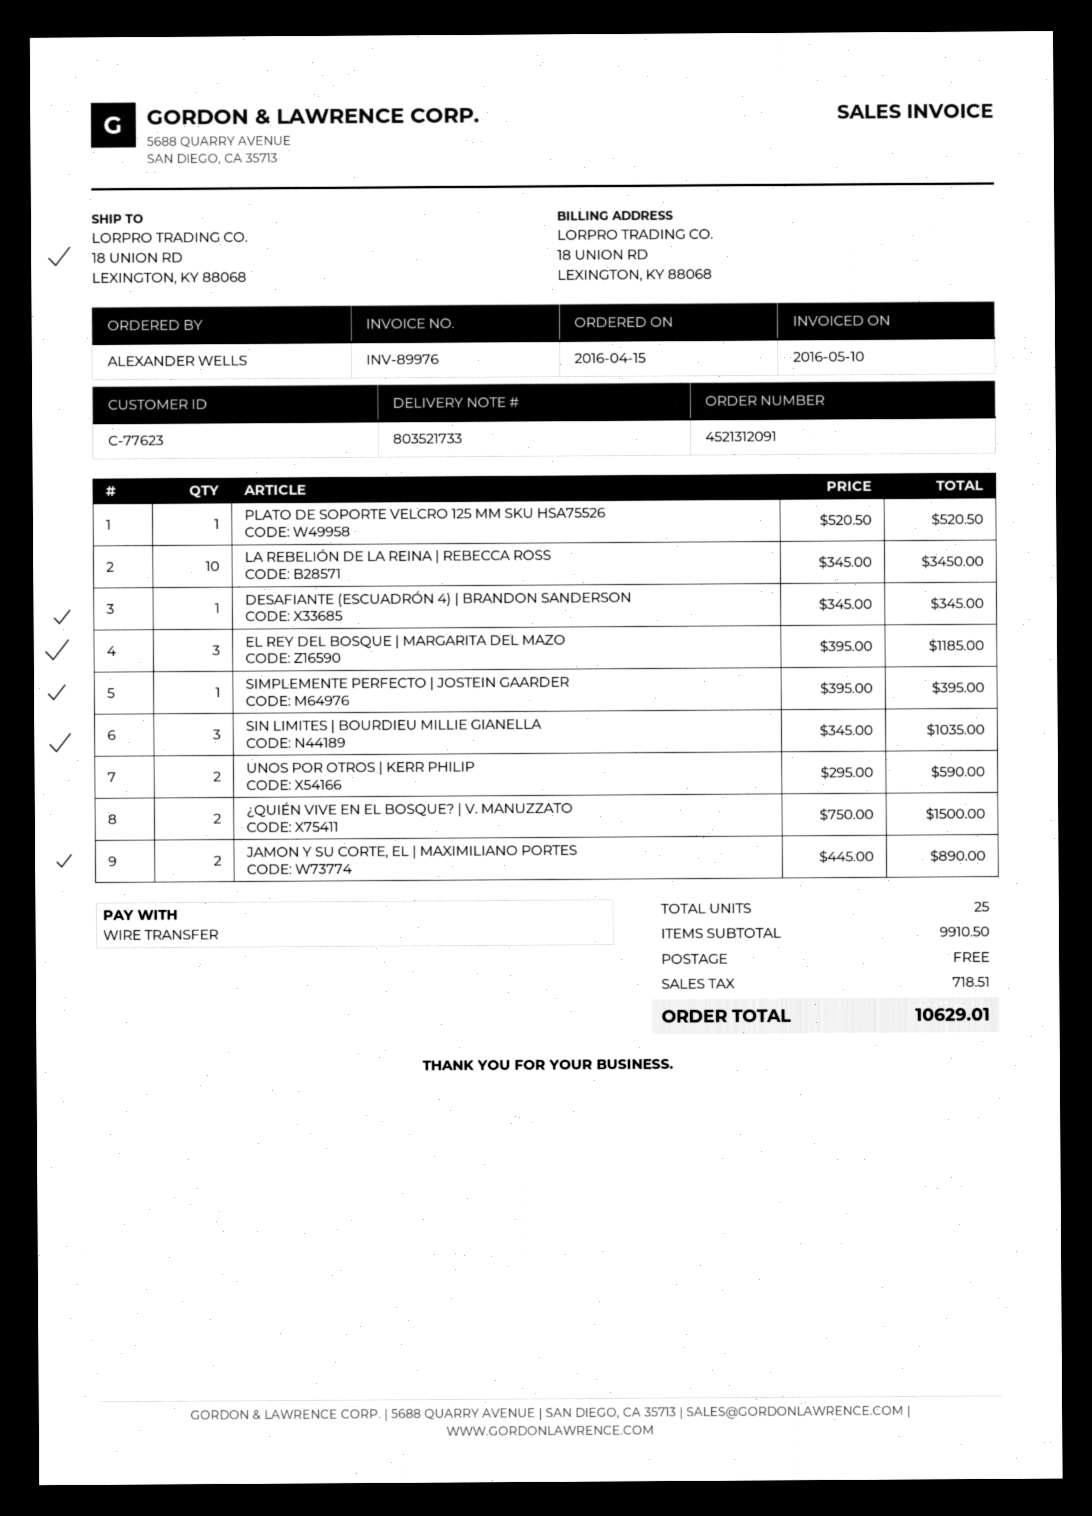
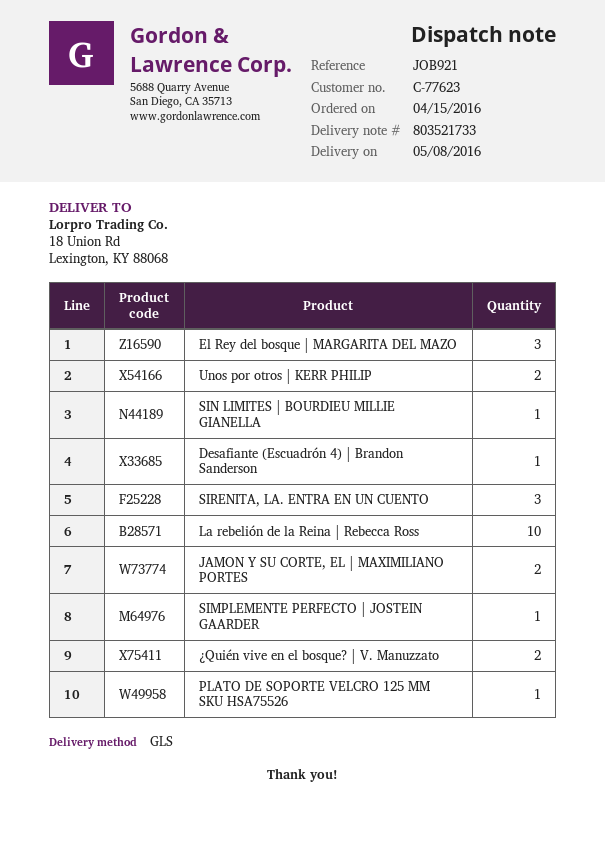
SIN LIMITES | BOURDIEU MILLIE GIANELLA: 3 -> 1
SIRENITA, LA. ENTRA EN UN CUENTO: none -> 3

